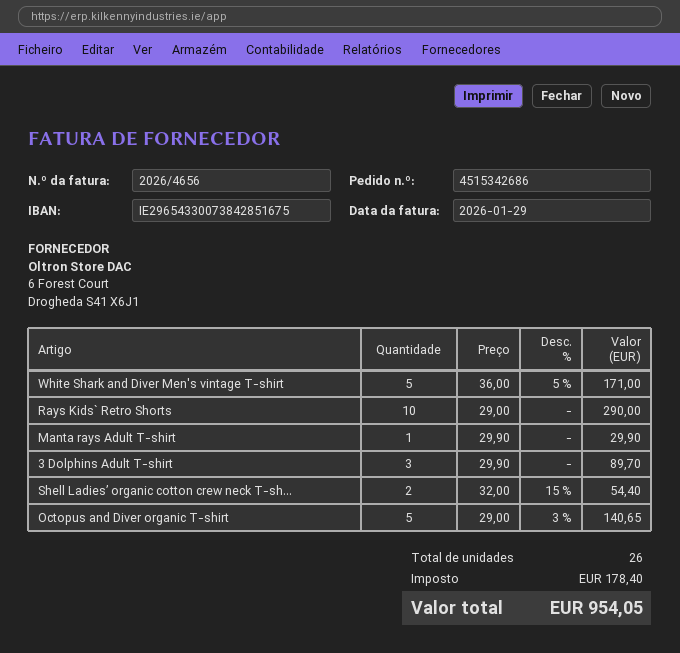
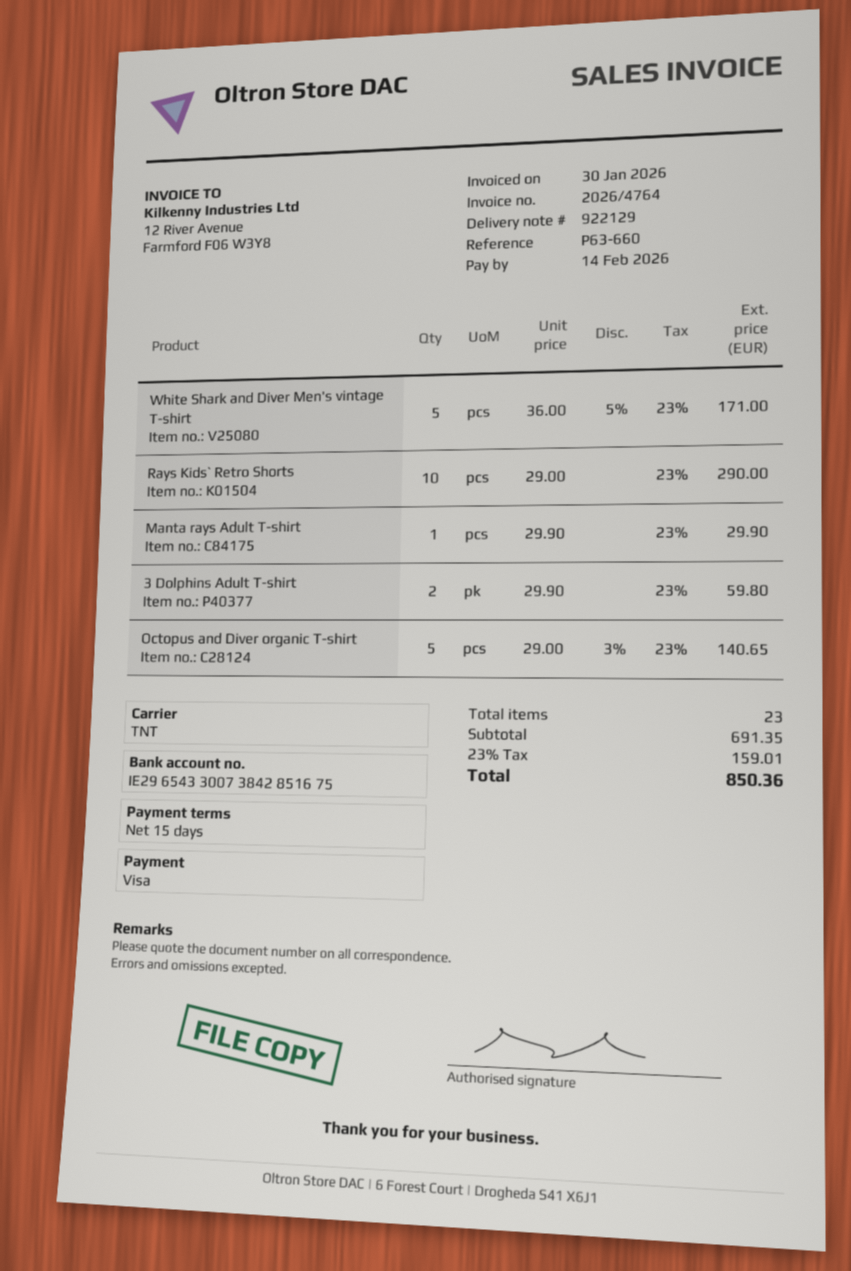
invoice number: 2026/4656 -> 2026/4764
invoice date: 2026-01-29 -> 2026-01-30
3 Dolphins Adult T-shirt: 3 x 29.90 = 89.70 -> 2 x 29.90 = 59.80
Shell Ladies’ organic cotton crew neck T-sh...: 2 x 32.00 - 15% = 54.40 -> none
total quantity: 26 -> 23
tax: 178.40 -> 159.01
total: 954.05 -> 850.36

